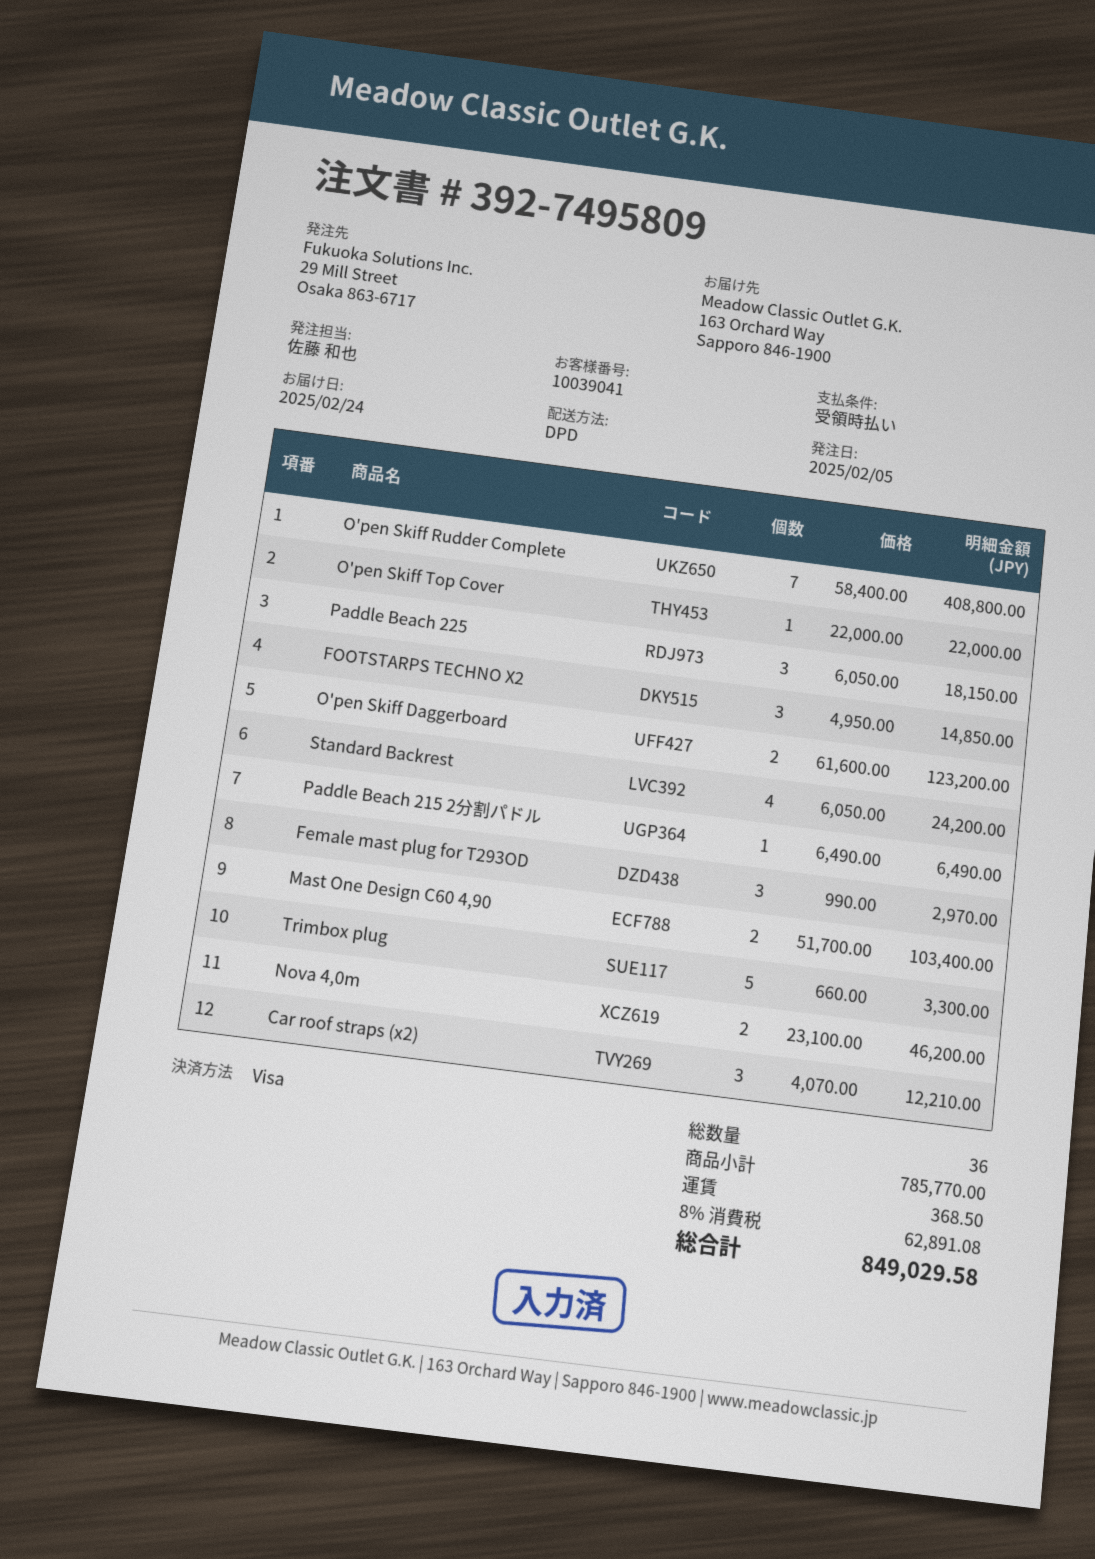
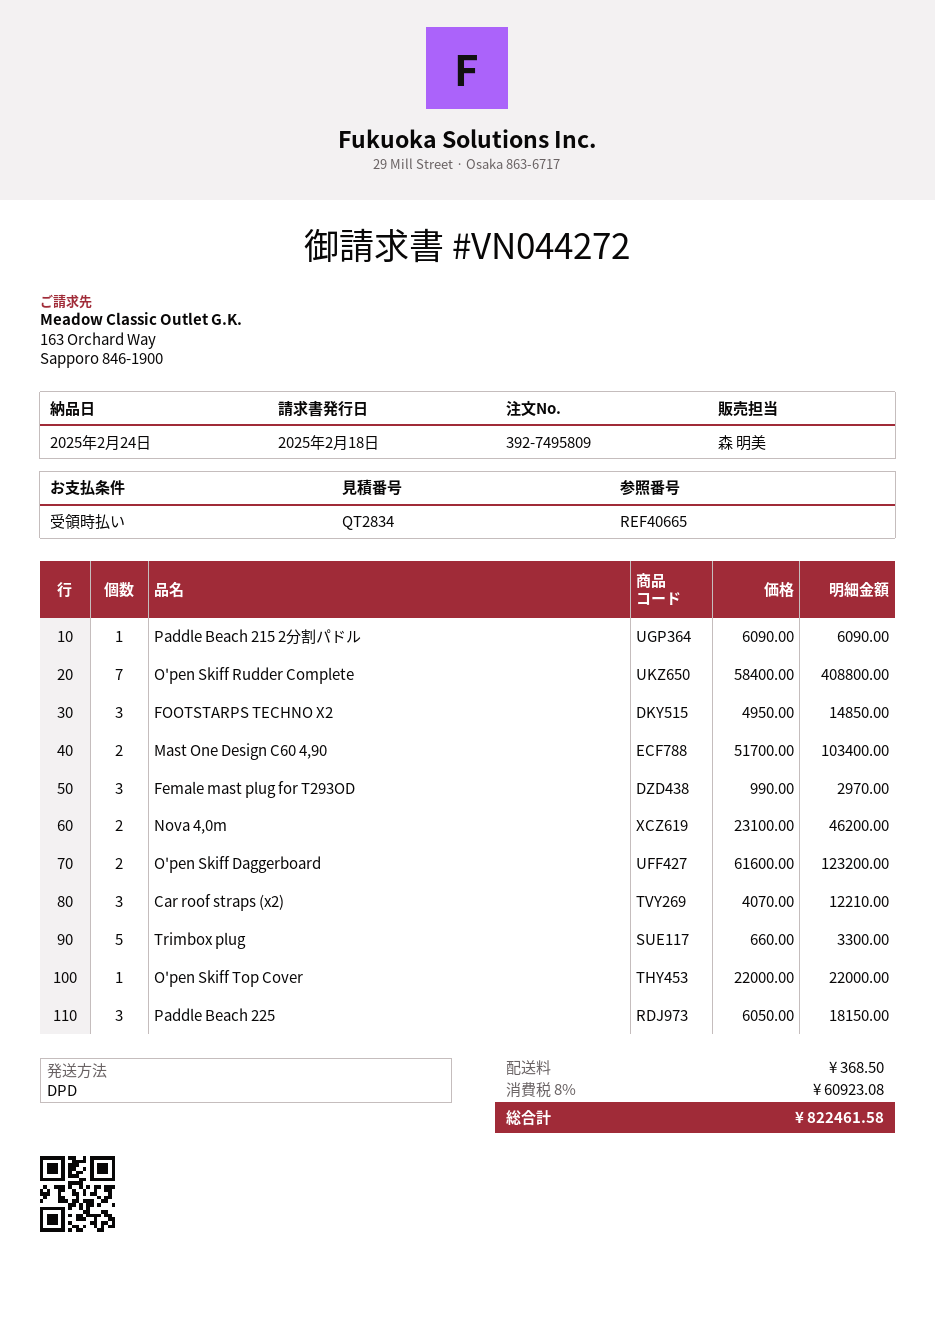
Standard Backrest: 4 x 6050.00 = 24200.00 -> none
Paddle Beach 215 2分割パドル: 1 x 6490.00 = 6490.00 -> 1 x 6090.00 = 6090.00
tax: 8% = 62891.08 -> 8% = 60923.08
total: 849029.58 -> 822461.58

